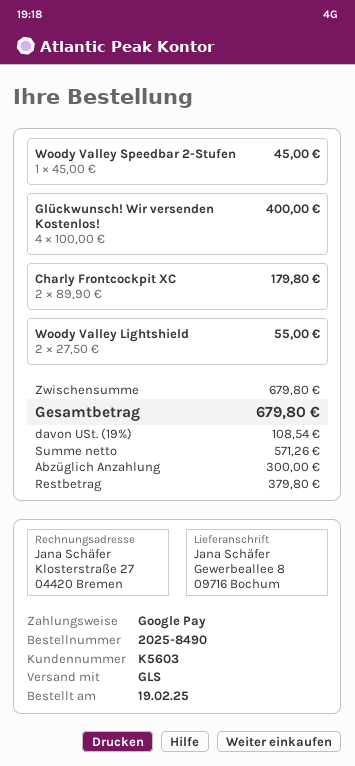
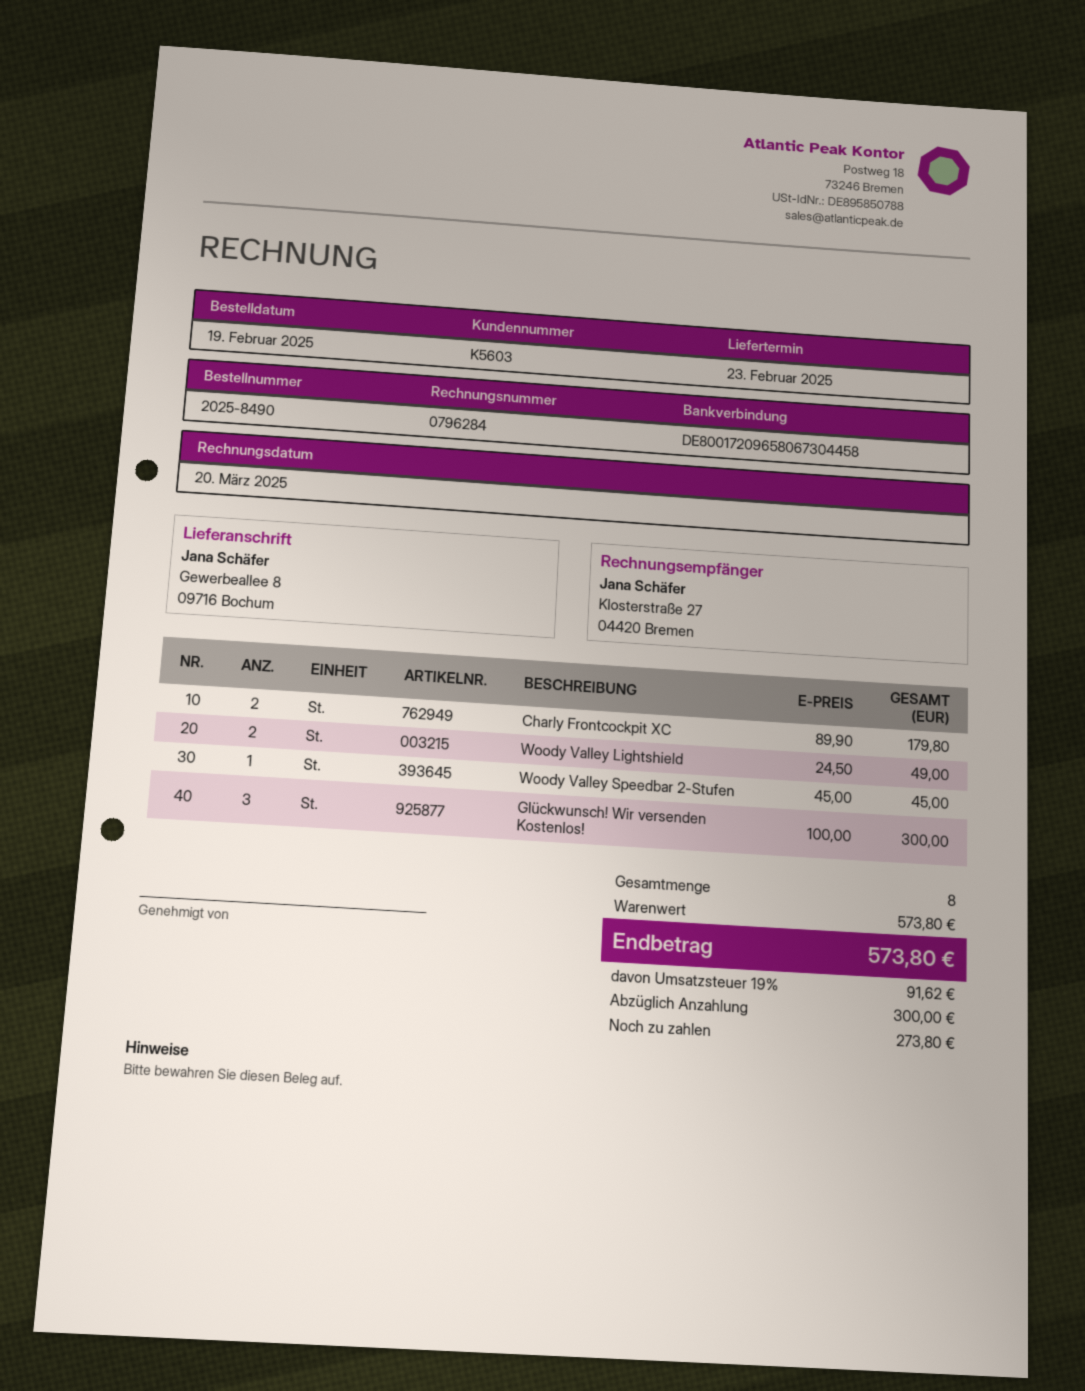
Glückwunsch! Wir versenden Kostenlos!: 4 x 100.00 = 400.00 -> 3 x 100.00 = 300.00
Woody Valley Lightshield: 2 x 27.50 = 55.00 -> 2 x 24.50 = 49.00
subtotal: 679.80 -> 573.80
tax: 19% = 108.54 -> 19% = 91.62
total: 679.80 -> 573.80
balance: 379.80 -> 273.80

